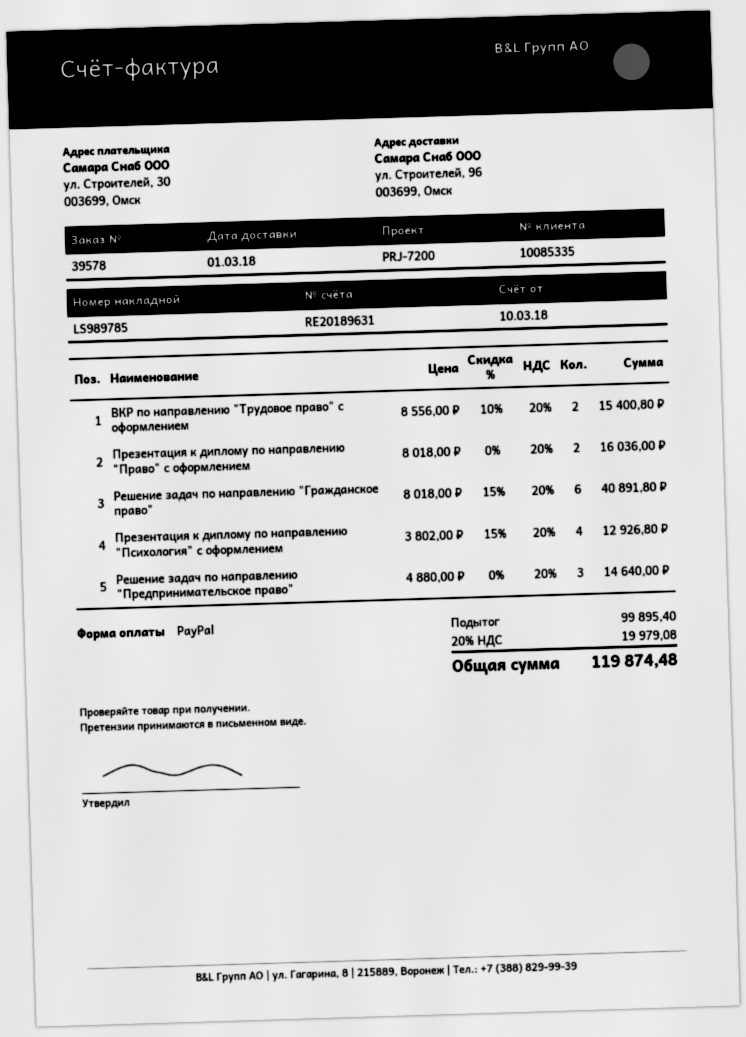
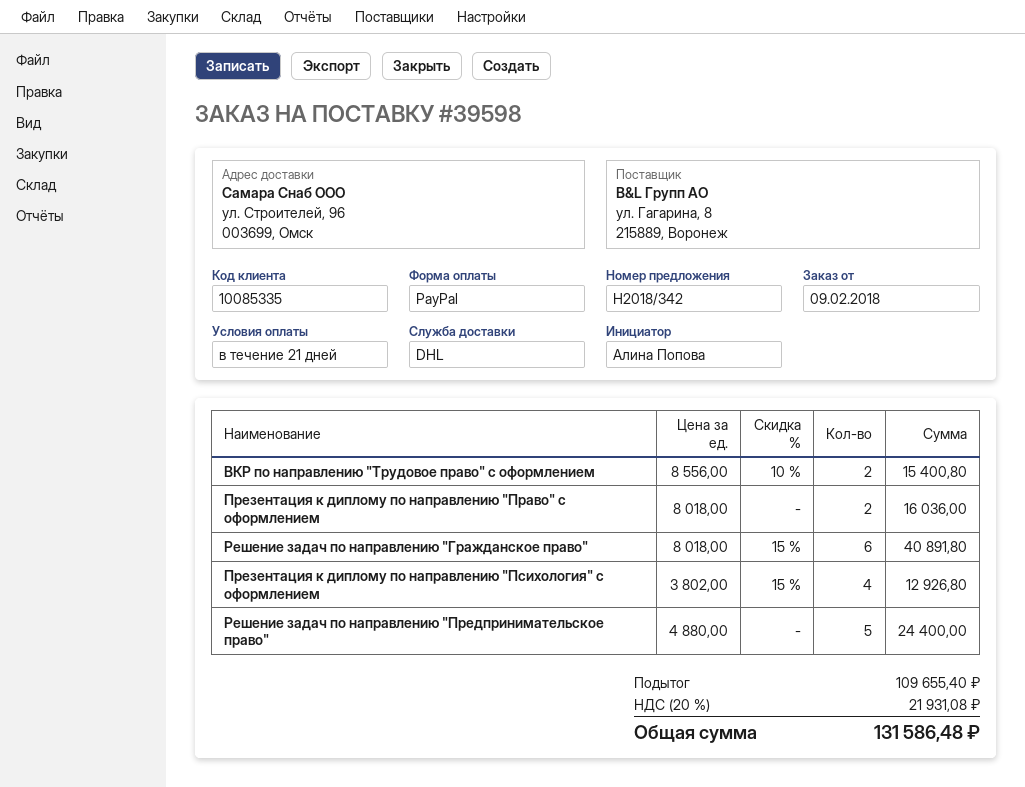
order number: 39578 -> 39598
Решение задач по направлению "Предпринимательское право": 3 x 4880.00 = 14640.00 -> 5 x 4880.00 = 24400.00
subtotal: 99895.40 -> 109655.40
tax: 20% = 19979.08 -> 20% = 21931.08
total: 119874.48 -> 131586.48

